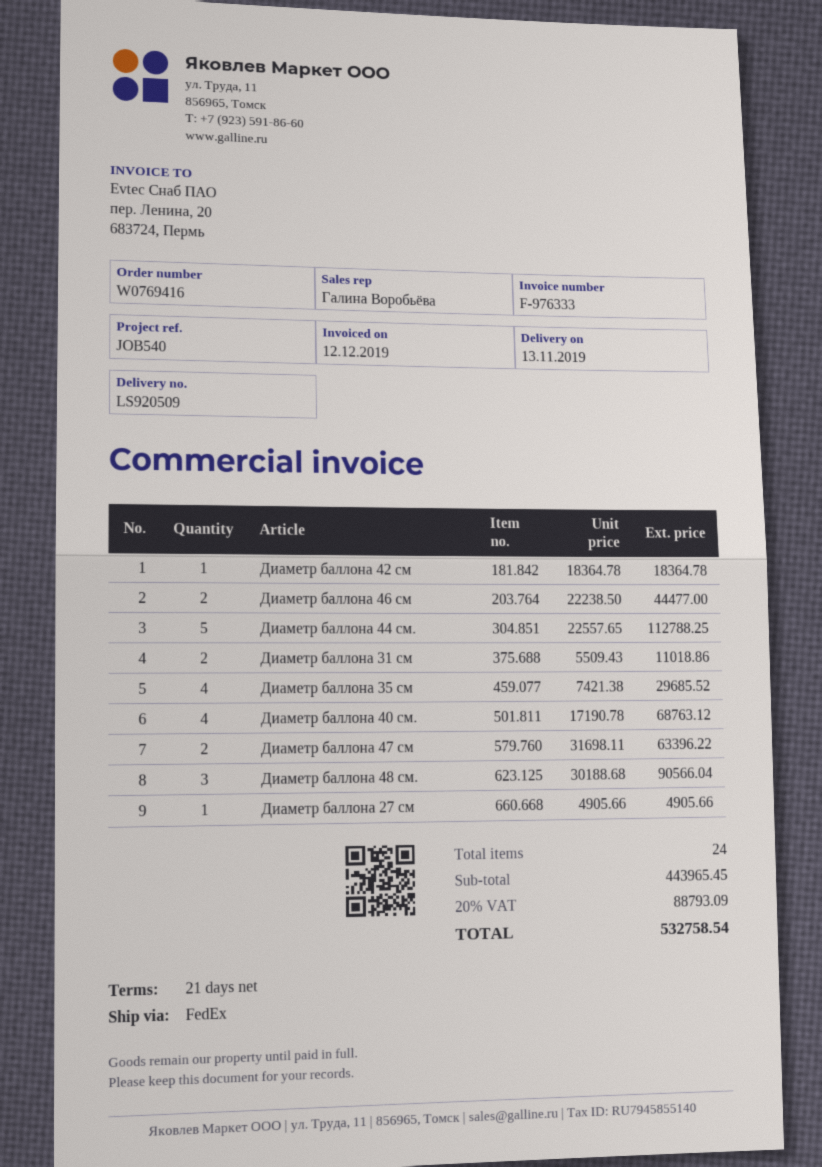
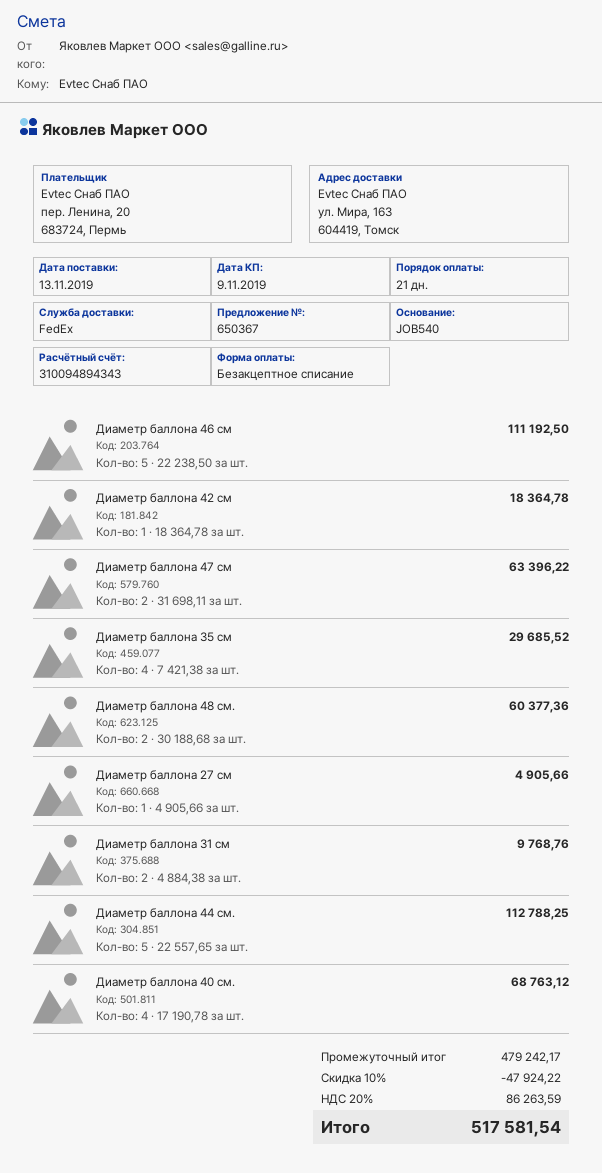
Диаметр баллона 46 см: 2 x 22238.50 = 44477.00 -> 5 x 22238.50 = 111192.50
Диаметр баллона 31 см: 2 x 5509.43 = 11018.86 -> 2 x 4884.38 = 9768.76
Диаметр баллона 48 см.: 3 x 30188.68 = 90566.04 -> 2 x 30188.68 = 60377.36
subtotal: 443965.45 -> 479242.17
discount: none -> 10% = 47924.22
tax: 20% = 88793.09 -> 20% = 86263.59
total: 532758.54 -> 517581.54

